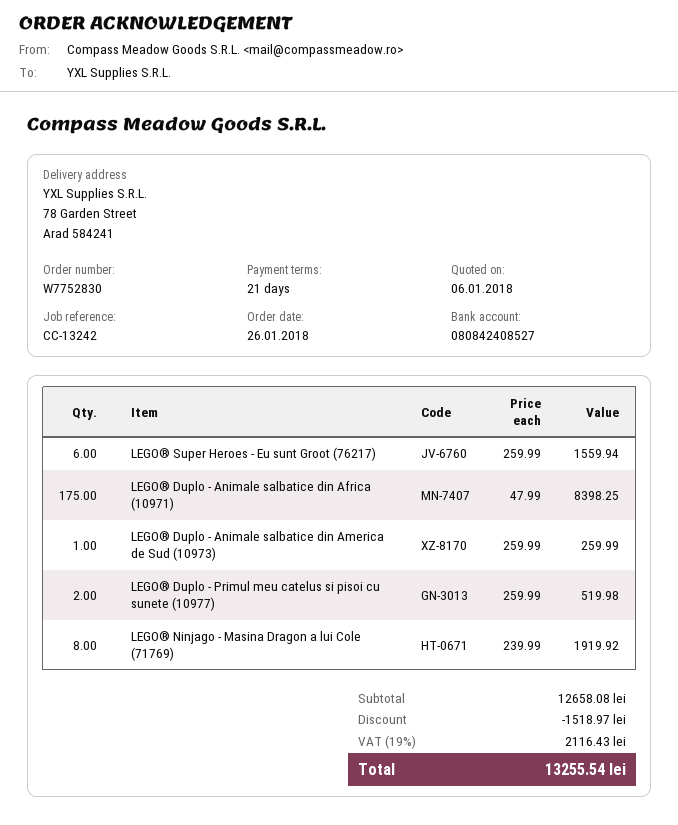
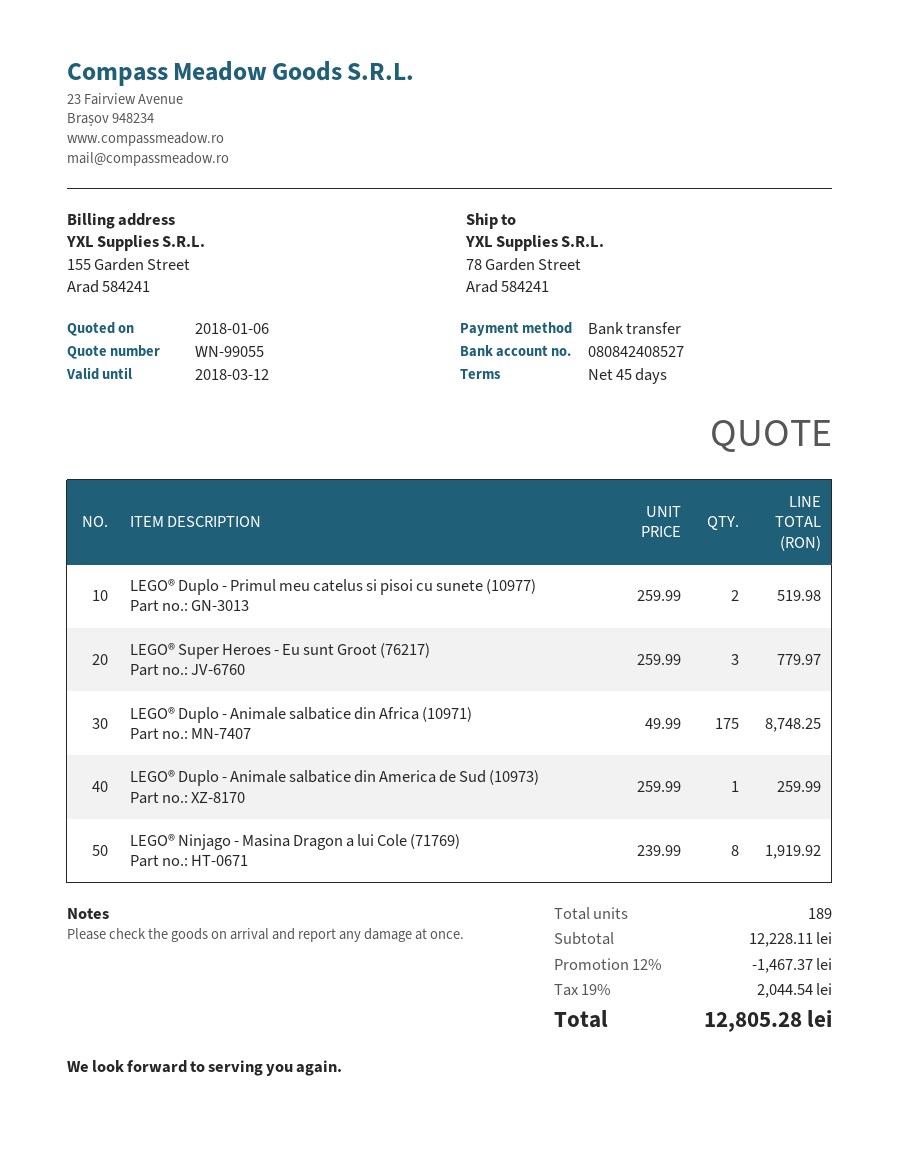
payment terms: 21 days -> 45 days
LEGO® Super Heroes - Eu sunt Groot (76217): 6 x 259.99 = 1559.94 -> 3 x 259.99 = 779.97
LEGO® Duplo - Animale salbatice din Africa (10971): 175 x 47.99 = 8398.25 -> 175 x 49.99 = 8748.25
subtotal: 12658.08 -> 12228.11
discount: 1518.97 -> 1467.37
tax: 19% = 2116.43 -> 19% = 2044.54
total: 13255.54 -> 12805.28

